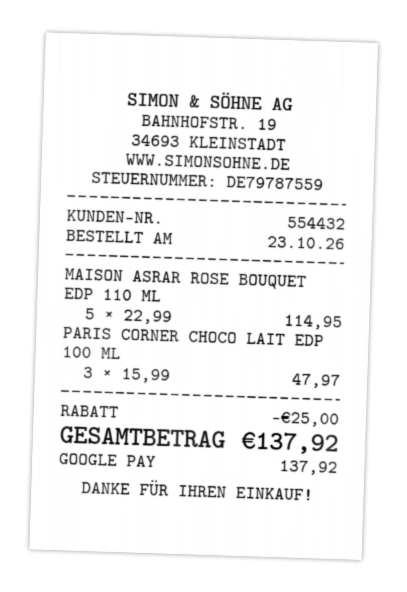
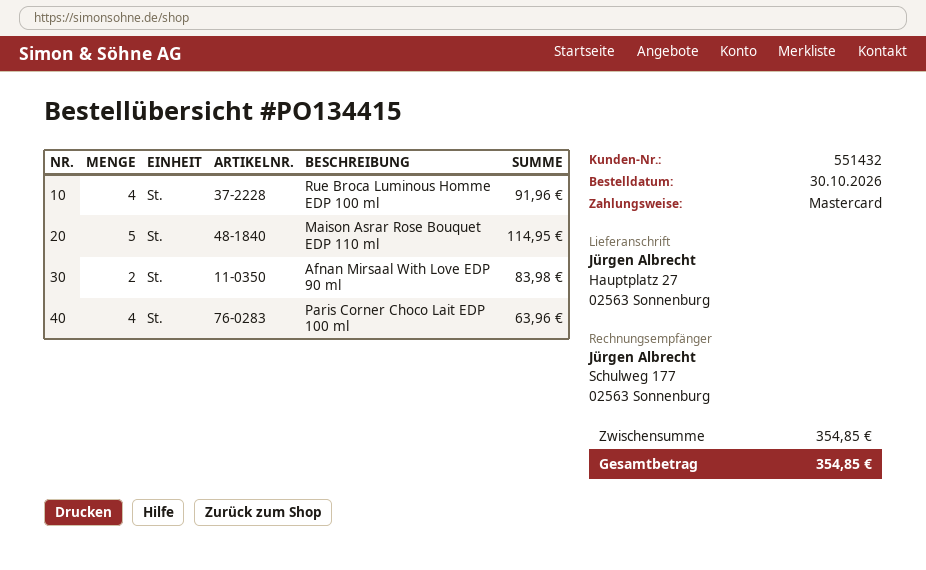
order date: 2026-10-23 -> 2026-10-30
customer number: 554432 -> 551432
payment method: Google Pay -> Mastercard
PARIS CORNER CHOCO LAIT EDP 100 ML: 3 for 47.97 -> 4 for 63.96
Rue Broca Luminous Homme EDP 100 ml: none -> 4 for 91.96
Afnan Mirsaal With Love EDP 90 ml: none -> 2 for 83.98
discount: 25.00 -> none
total: 137.92 -> 354.85

